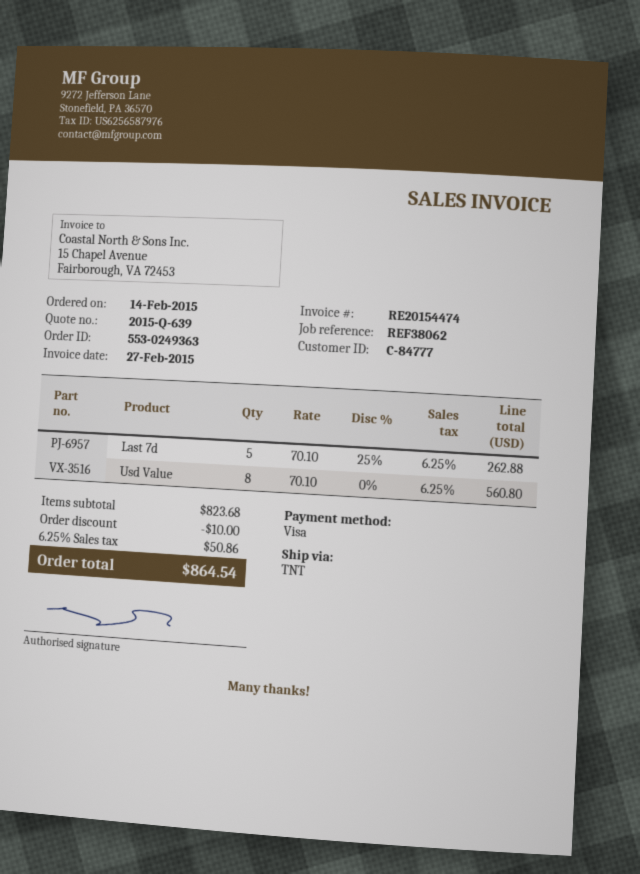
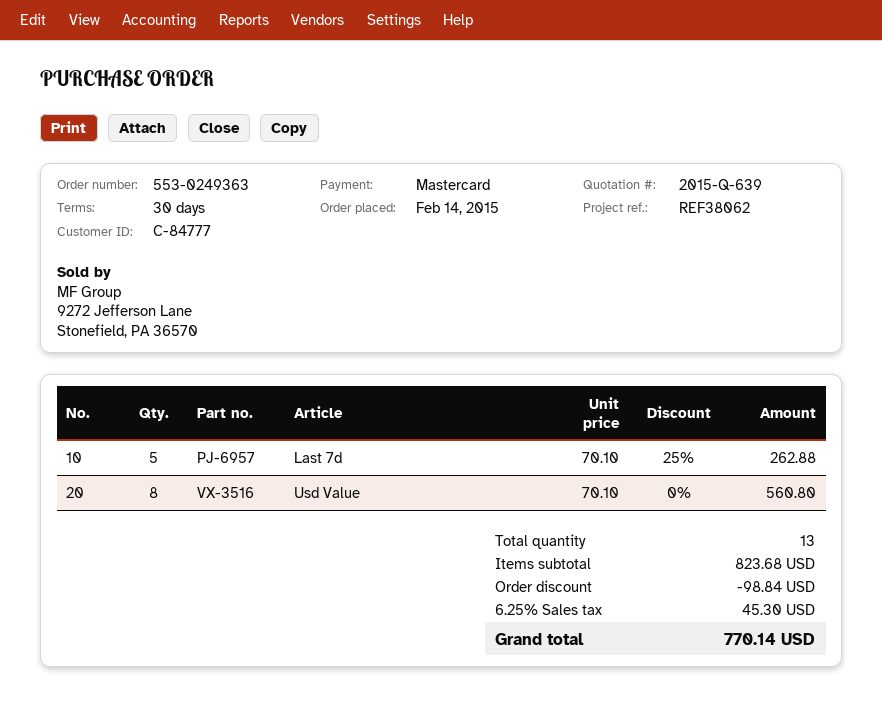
payment method: Visa -> Mastercard
discount: 10.00 -> 98.84
tax: 6.25% = 50.86 -> 6.25% = 45.30
total: 864.54 -> 770.14

